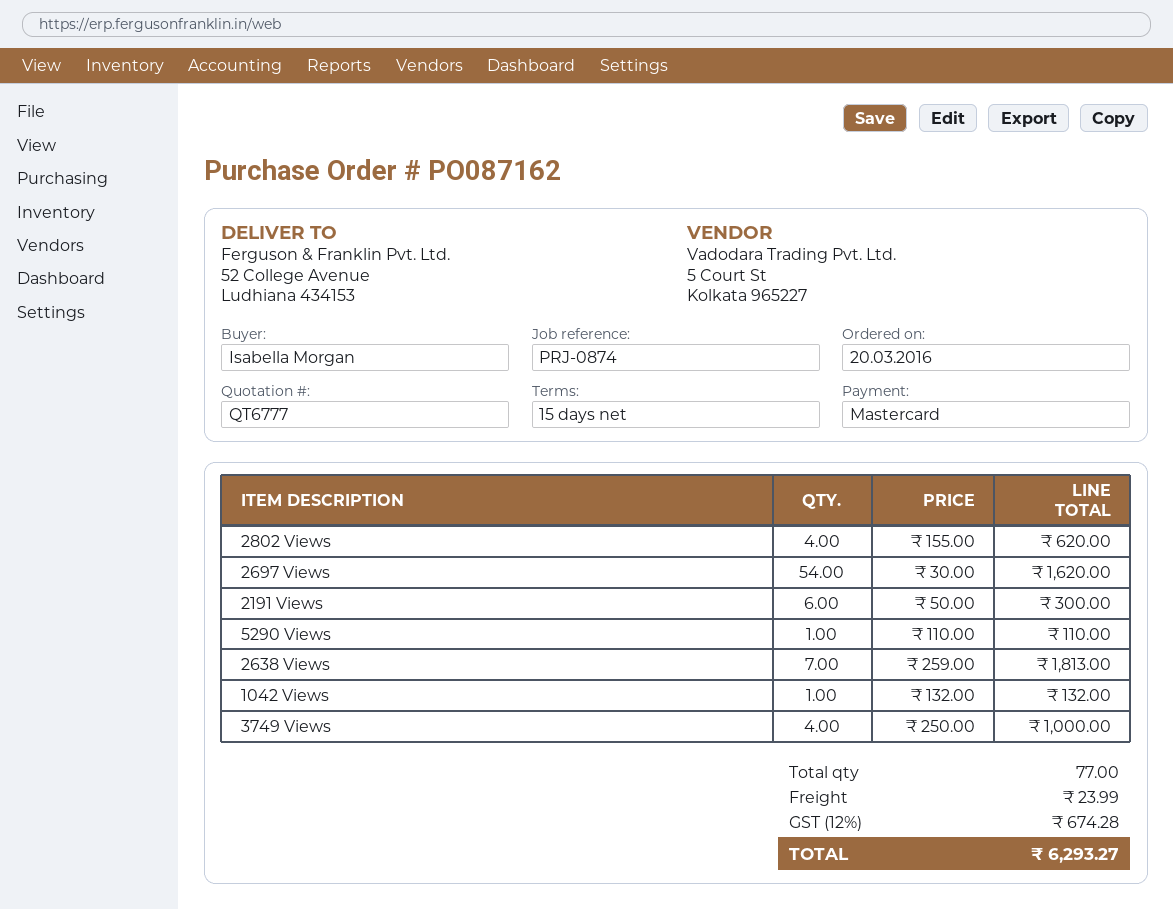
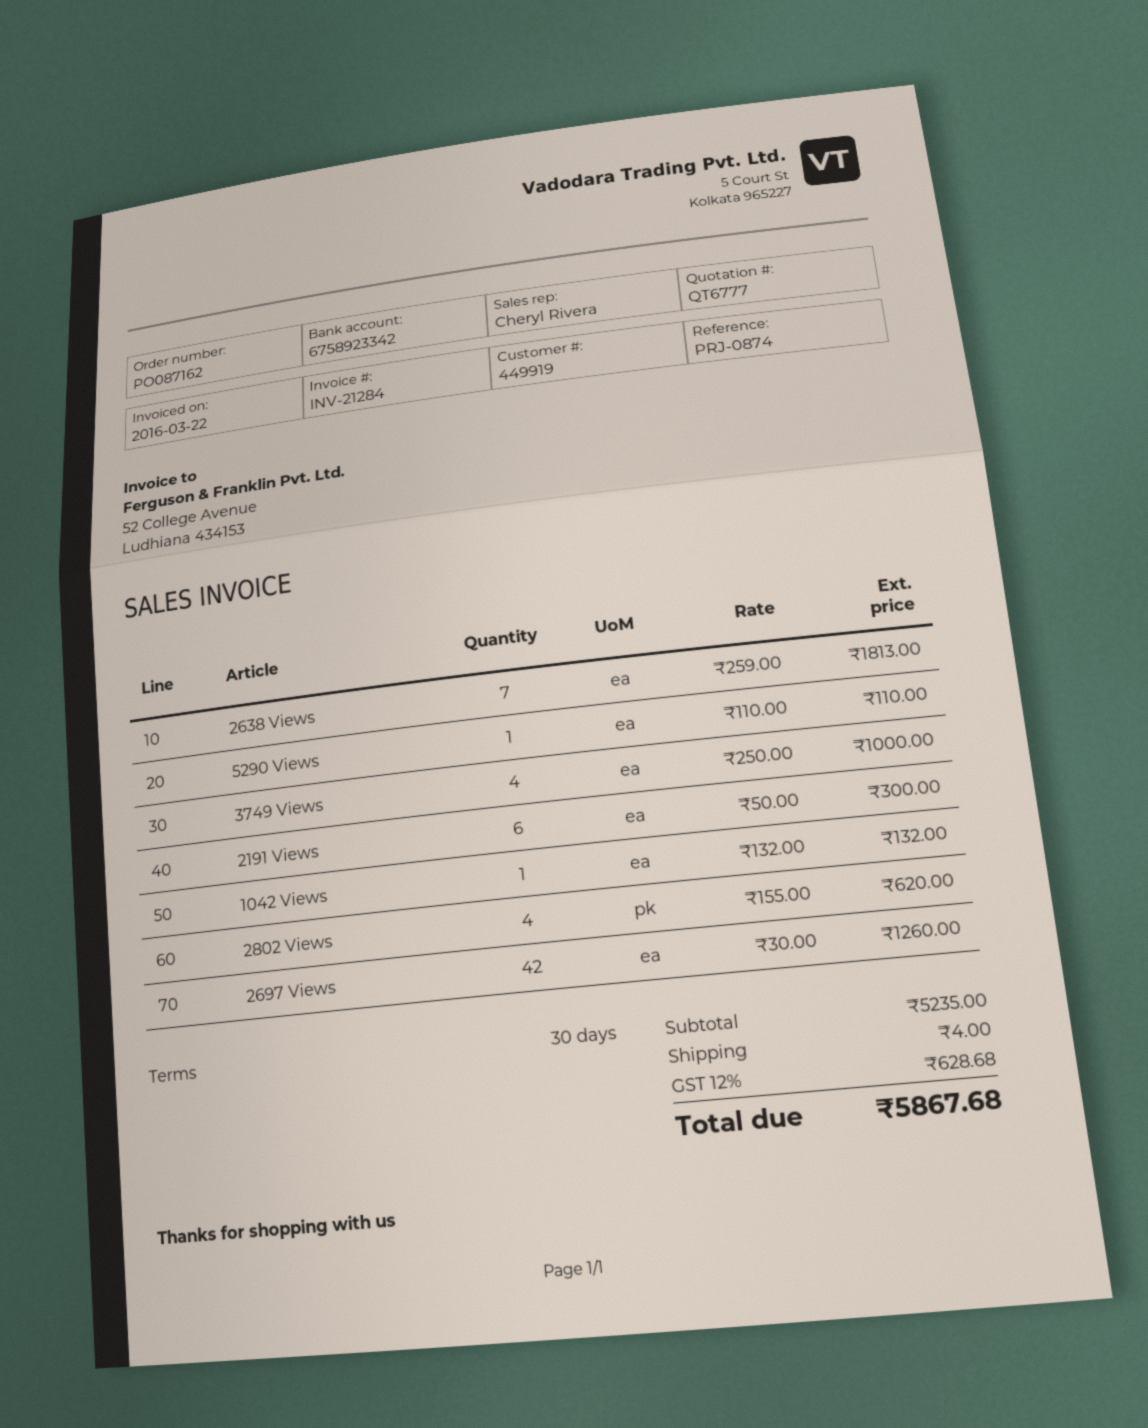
payment terms: 15 days -> 30 days
2697 Views: 54 x 30.00 = 1620.00 -> 42 x 30.00 = 1260.00
shipping: 23.99 -> 4.00
tax: 12% = 674.28 -> 12% = 628.68
total: 6293.27 -> 5867.68

